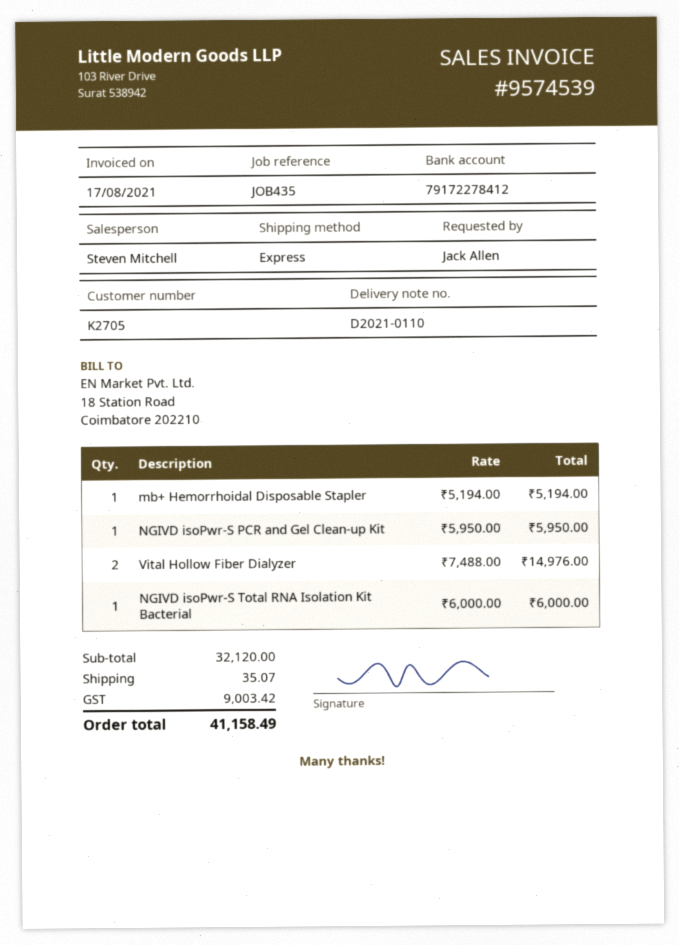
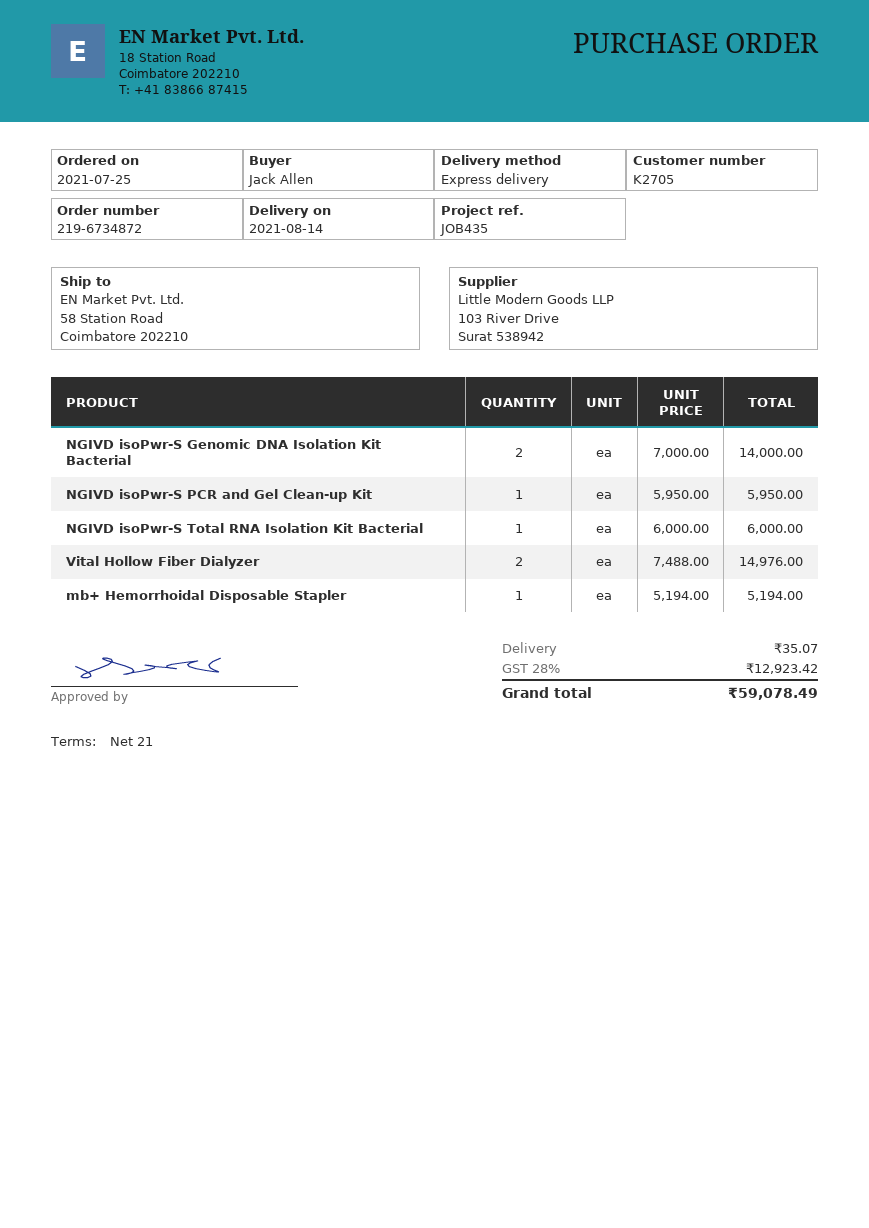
NGIVD isoPwr-S Genomic DNA Isolation Kit Bacterial: none -> 2 x 7000.00 = 14000.00
tax: 9003.42 -> 12923.42
total: 41158.49 -> 59078.49

